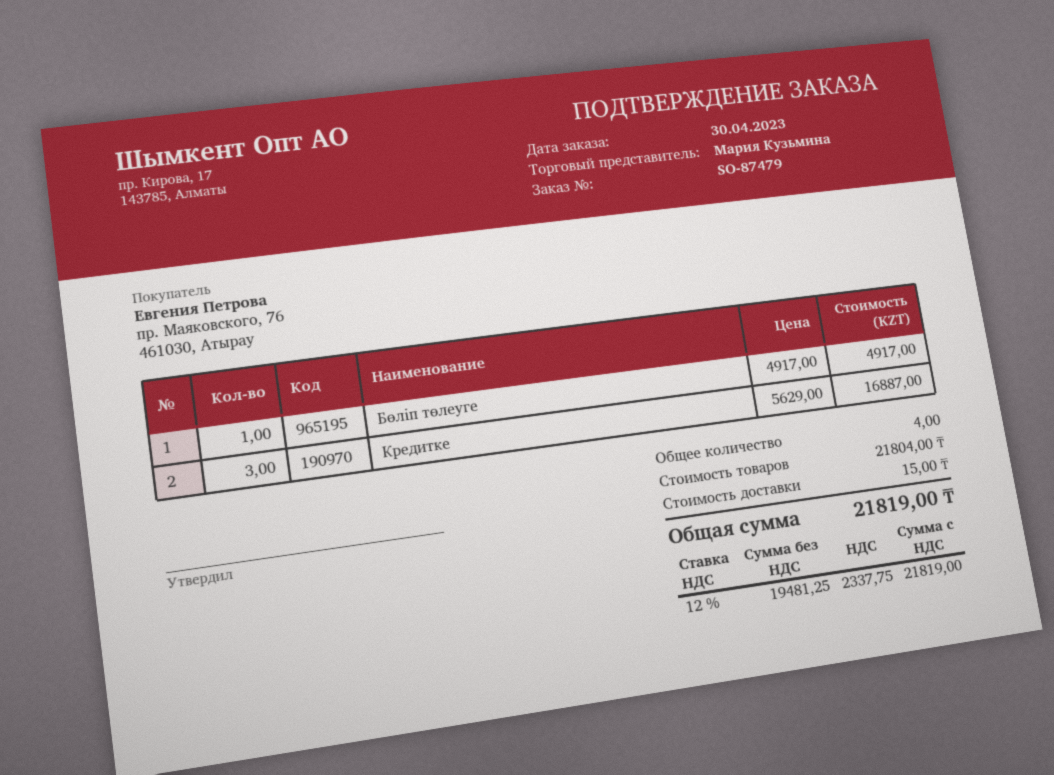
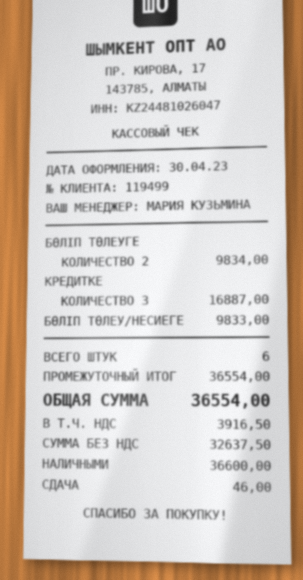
Бөліп төлеуге: 1 for 4917.00 -> 2 for 9834.00
БӨЛІП ТӨЛЕУ/НЕСИЕГЕ: none -> 1 for 9833.00
total quantity: 4 -> 6
subtotal: 21804.00 -> 36554.00
shipping: 15.00 -> none
net: 19481.25 -> 32637.50
tax: 2337.75 -> 3916.50
total: 21819.00 -> 36554.00

